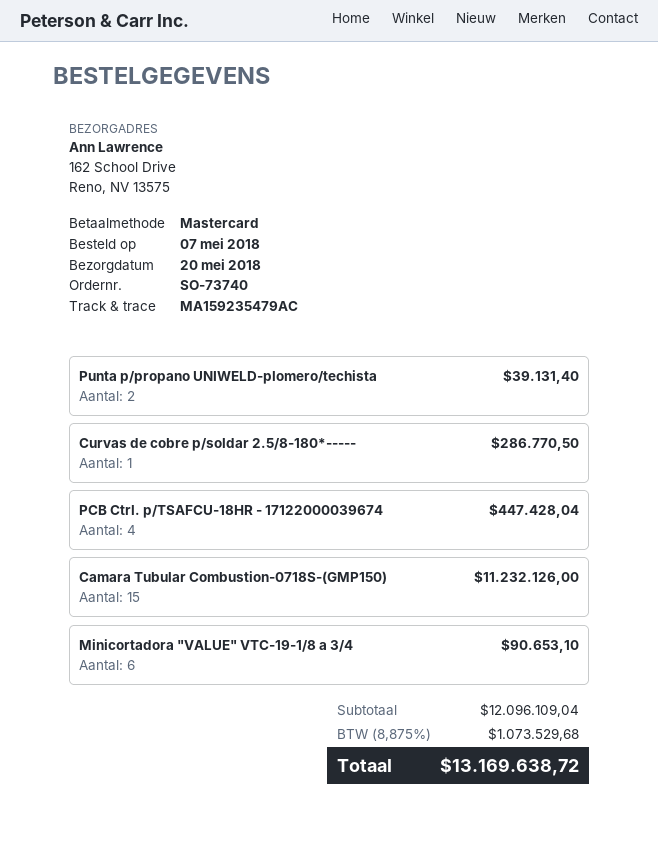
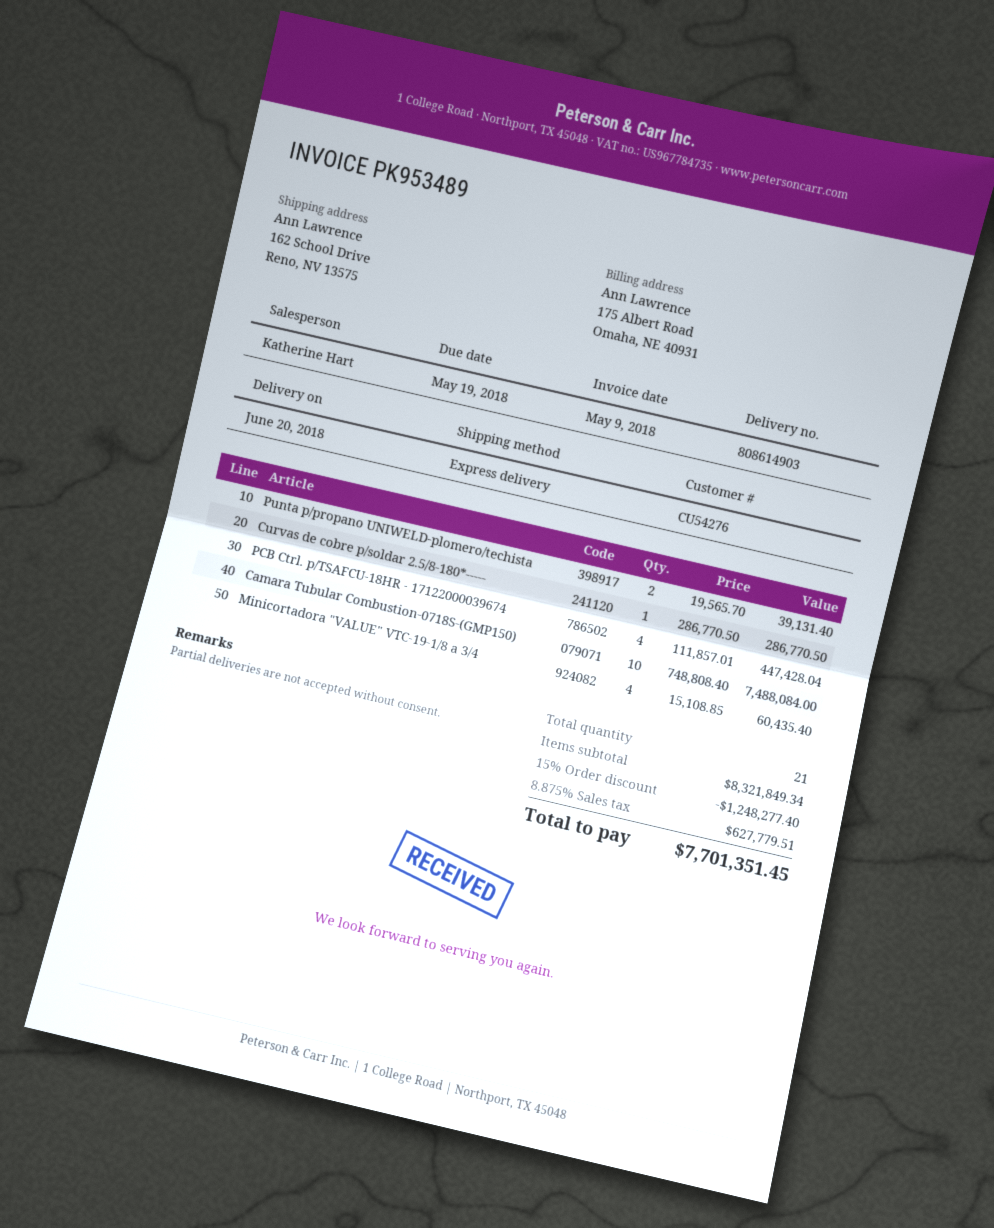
delivery date: 2018-05-20 -> 2018-06-20
Camara Tubular Combustion-0718S-(GMP150): 15 for 11232126.00 -> 10 for 7488084.00
Minicortadora "VALUE" VTC-19-1/8 a 3/4: 6 for 90653.10 -> 4 for 60435.40
subtotal: 12096109.04 -> 8321849.34
discount: none -> 15% = 1248277.40
tax: 8.875% = 1073529.68 -> 8.875% = 627779.51
total: 13169638.72 -> 7701351.45

